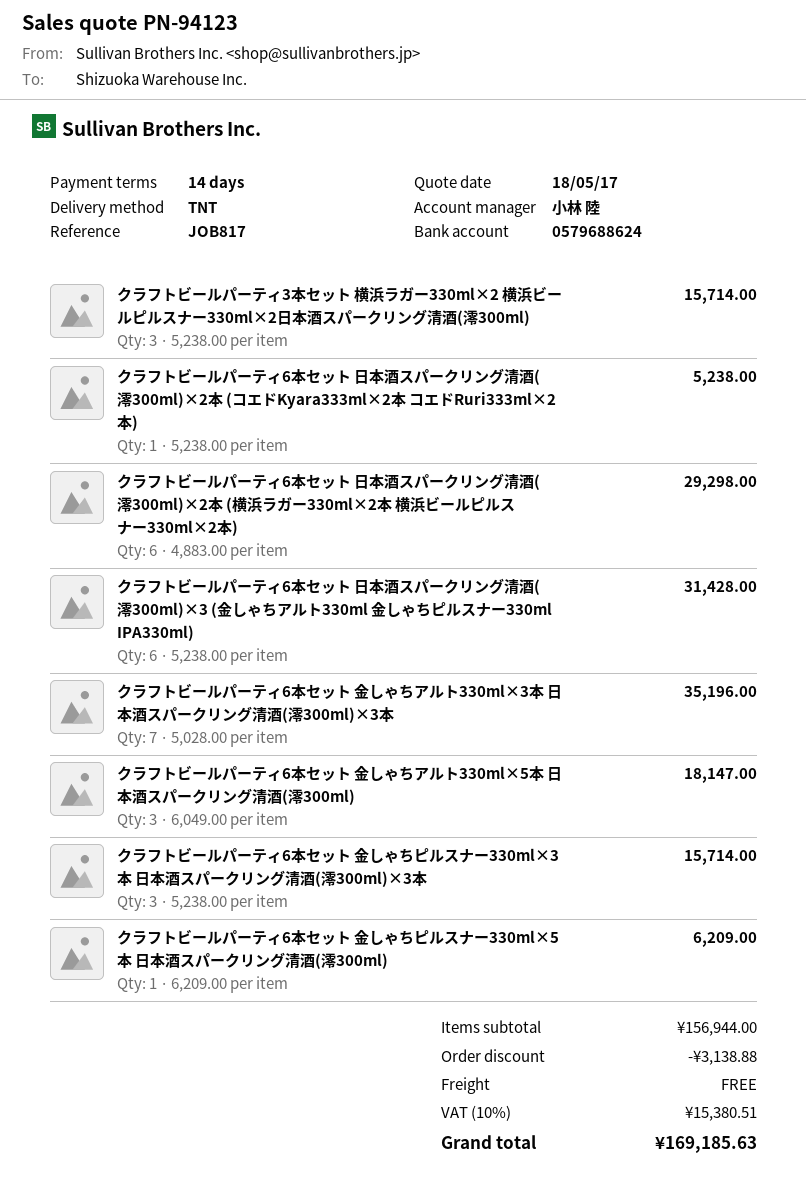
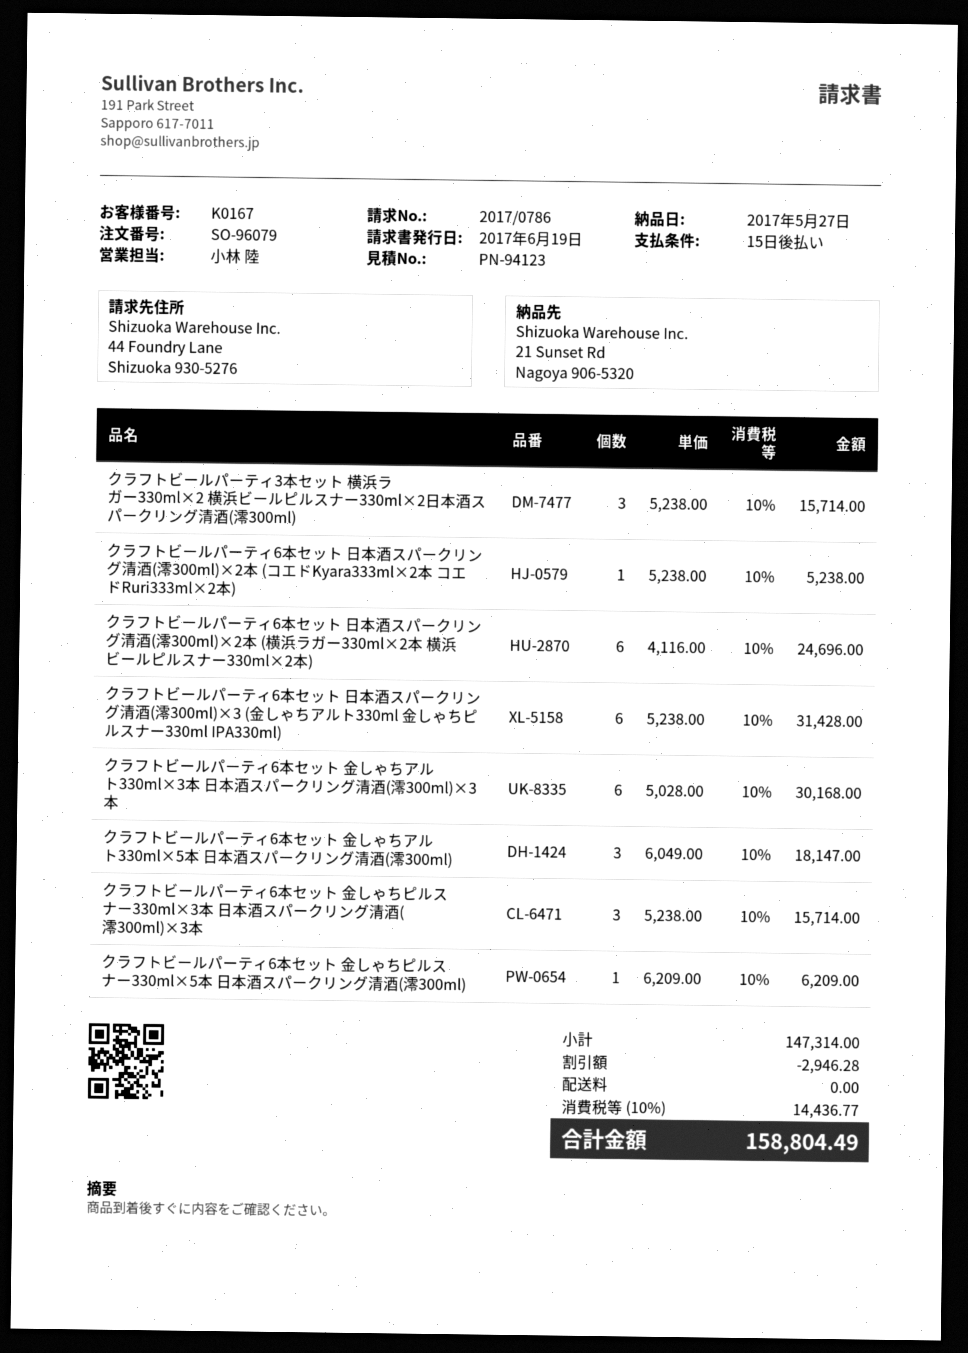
payment terms: 14 days -> 15 days
クラフトビールパーティ6本セット 日本酒スパークリング清酒(澪300ml)×2本 (横浜ラガー330ml×2本 横浜ビールピルスナー330ml×2本): 6 x 4883.00 = 29298.00 -> 6 x 4116.00 = 24696.00
クラフトビールパーティ6本セット 金しゃちアルト330ml×3本 日本酒スパークリング清酒(澪300ml)×3本: 7 x 5028.00 = 35196.00 -> 6 x 5028.00 = 30168.00
subtotal: 156944.00 -> 147314.00
discount: 3138.88 -> 2946.28
tax: 10% = 15380.51 -> 10% = 14436.77
total: 169185.63 -> 158804.49

